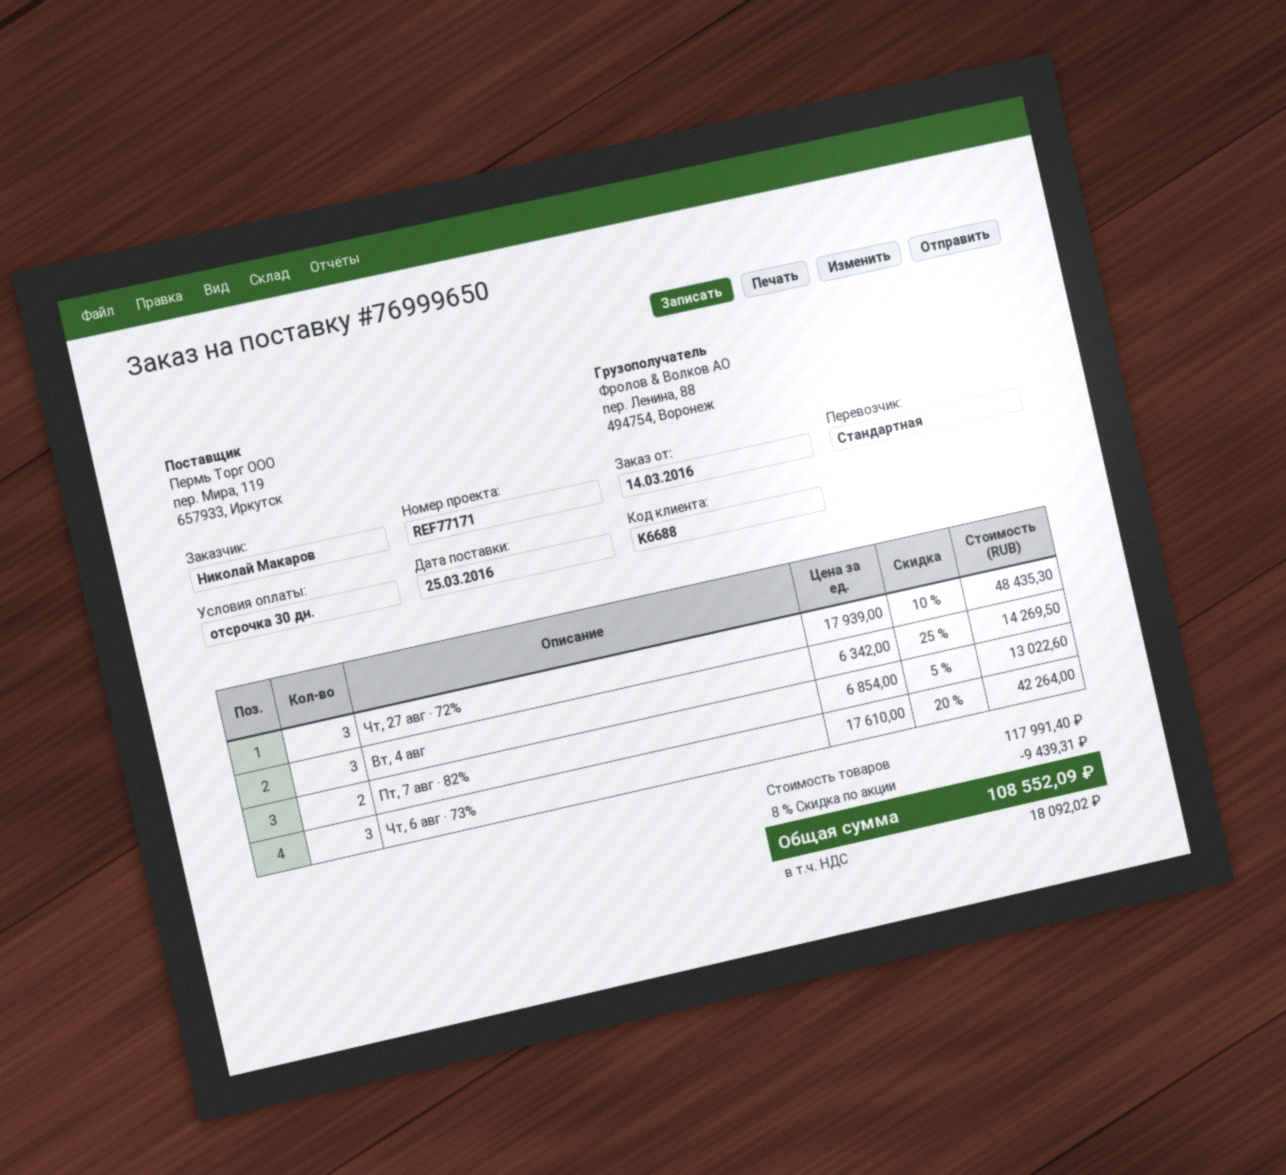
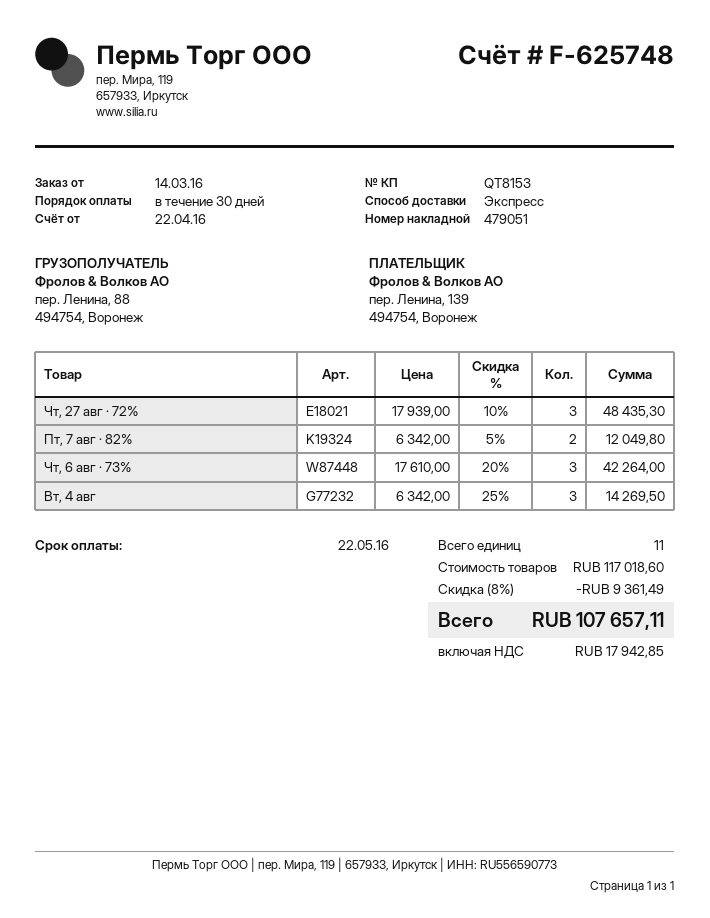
shipping method: standard -> express
Пт, 7 авг · 82%: 2 x 6854.00 - 5% = 13022.60 -> 2 x 6342.00 - 5% = 12049.80
subtotal: 117991.40 -> 117018.60
discount: 8% = 9439.31 -> 8% = 9361.49
tax: 18092.02 -> 17942.85
total: 108552.09 -> 107657.11

